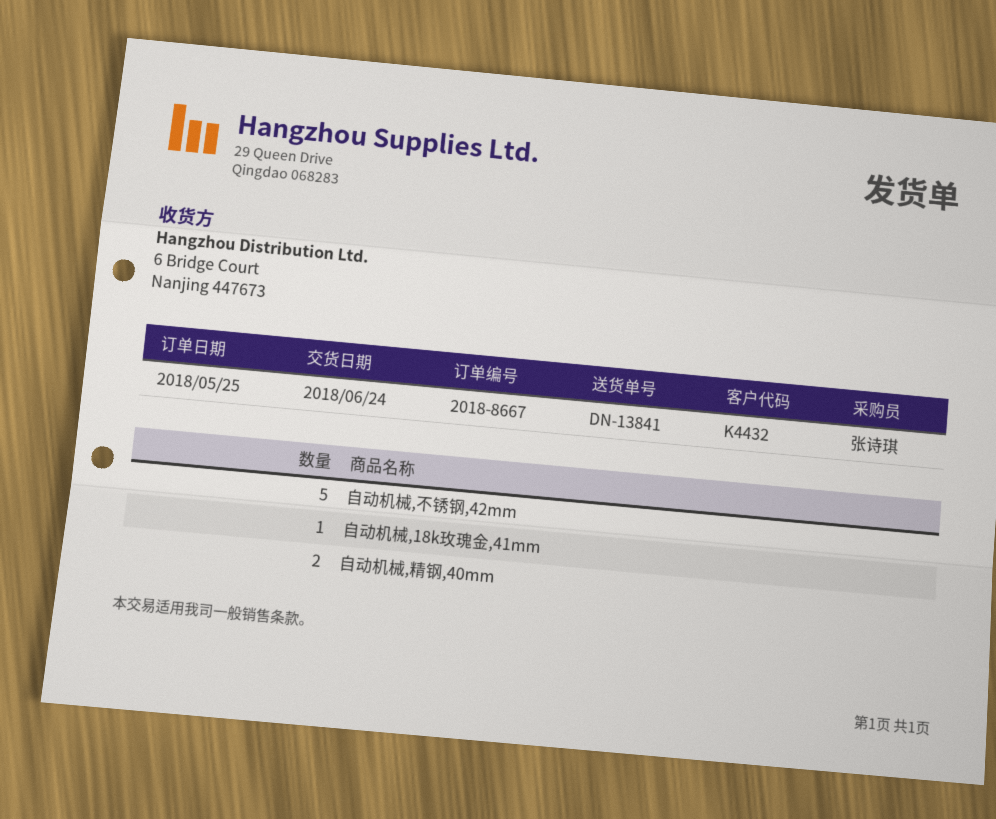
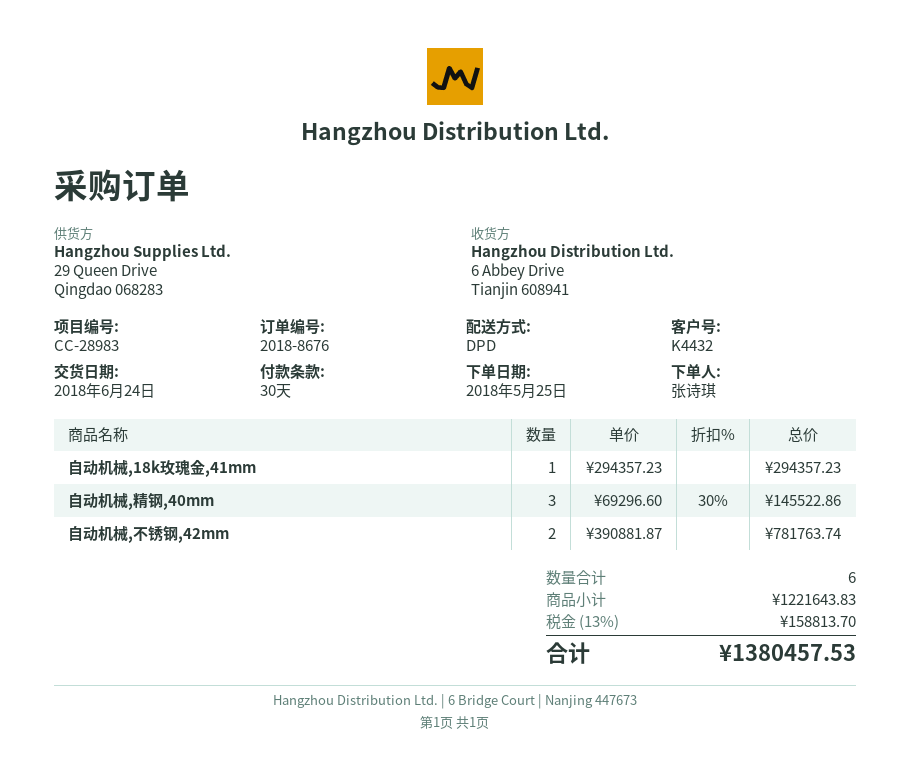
order number: 2018-8667 -> 2018-8676
ship to: 6 Bridge Court, Nanjing 447673 -> 6 Abbey Drive, Tianjin 608941
自动机械,不锈钢,42mm: 5 -> 2
自动机械,精钢,40mm: 2 -> 3

